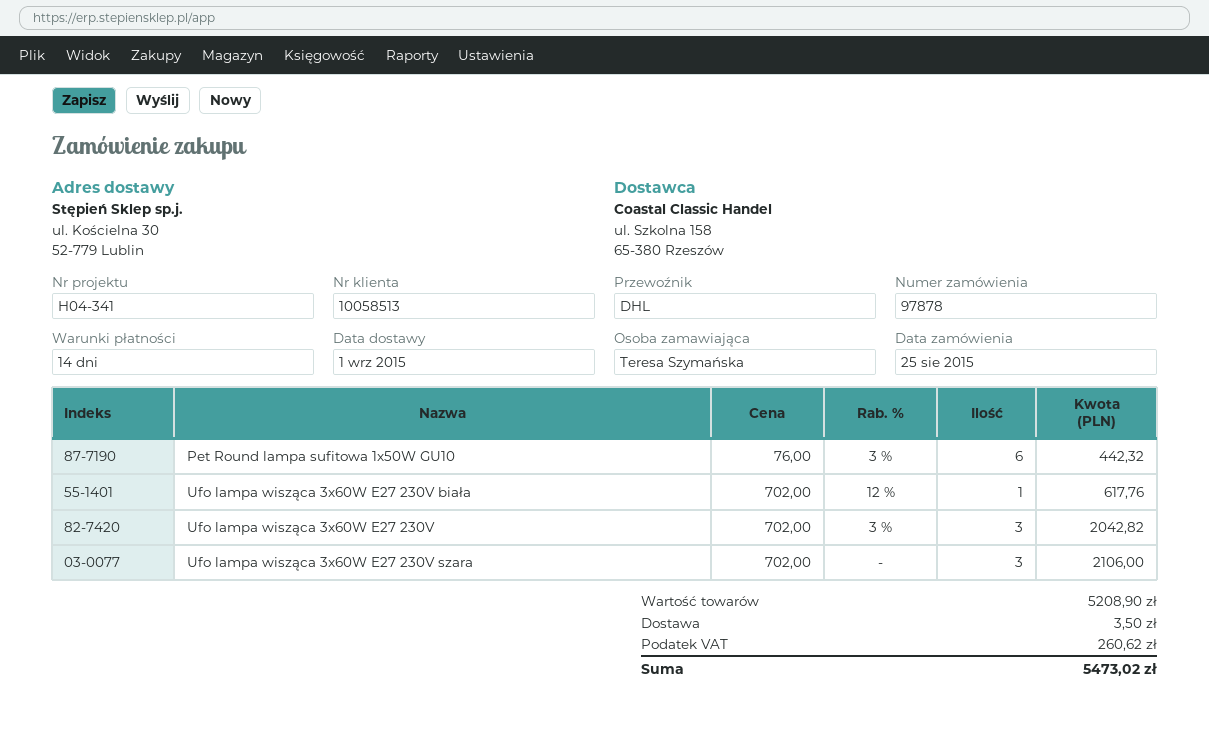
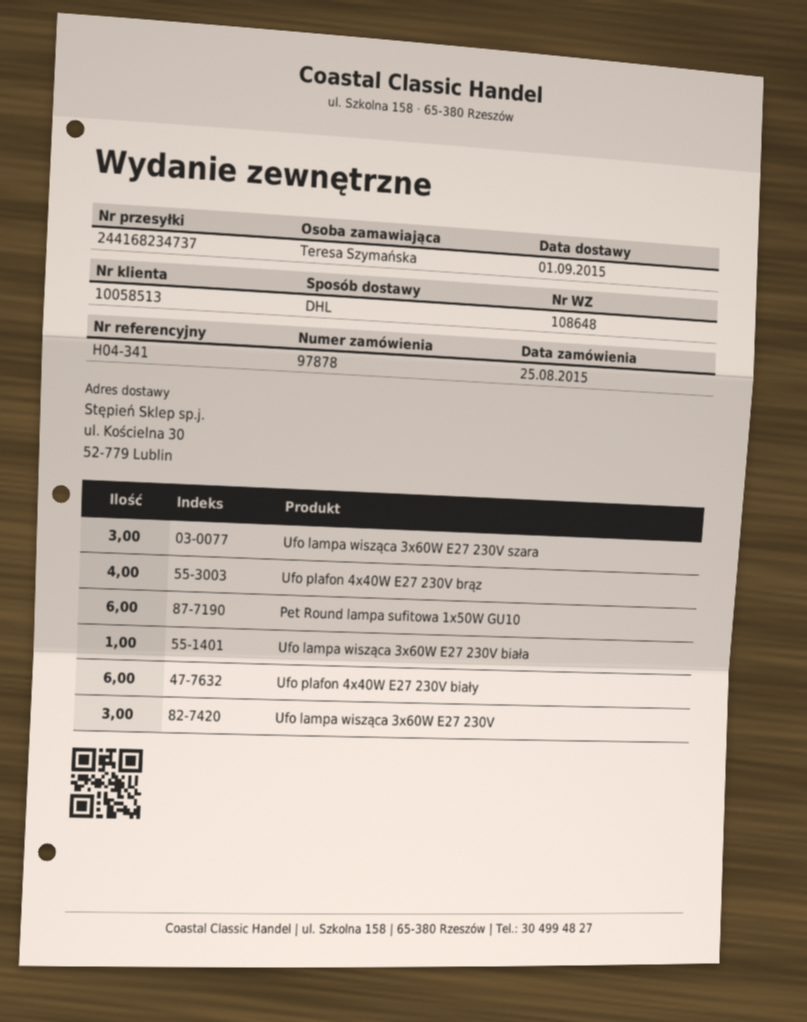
Ufo plafon 4x40W E27 230V brąz: none -> 4
Ufo plafon 4x40W E27 230V biały: none -> 6

